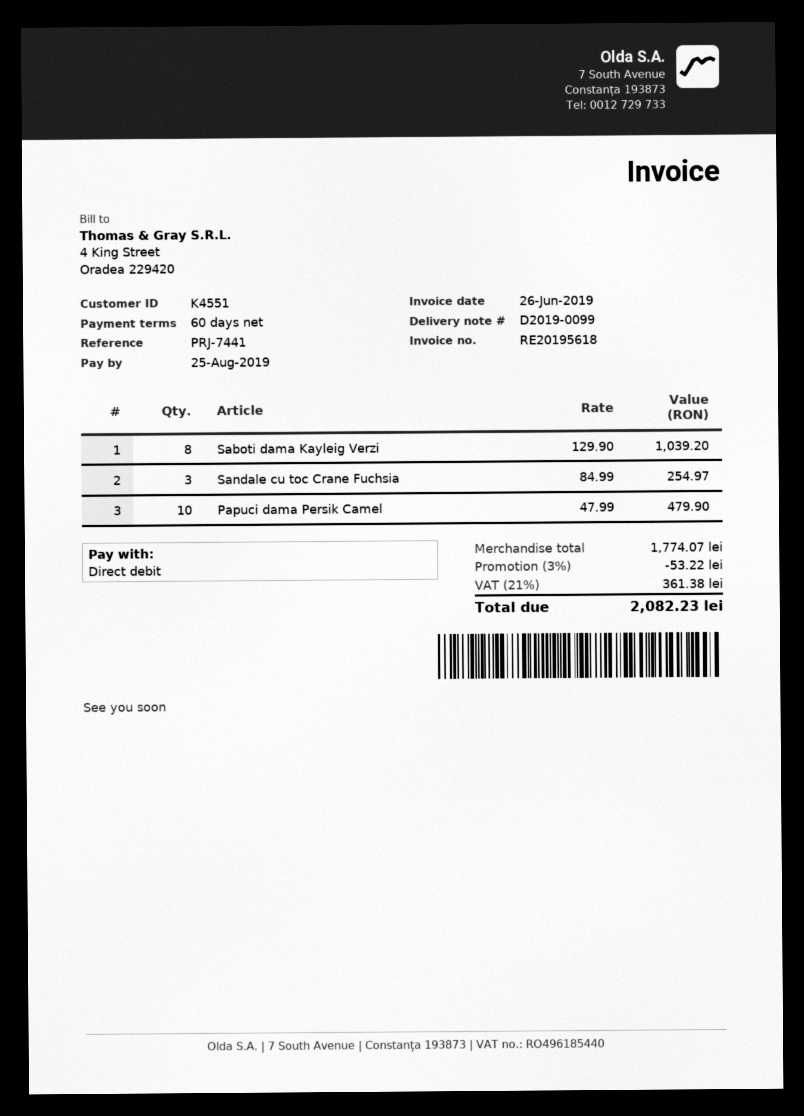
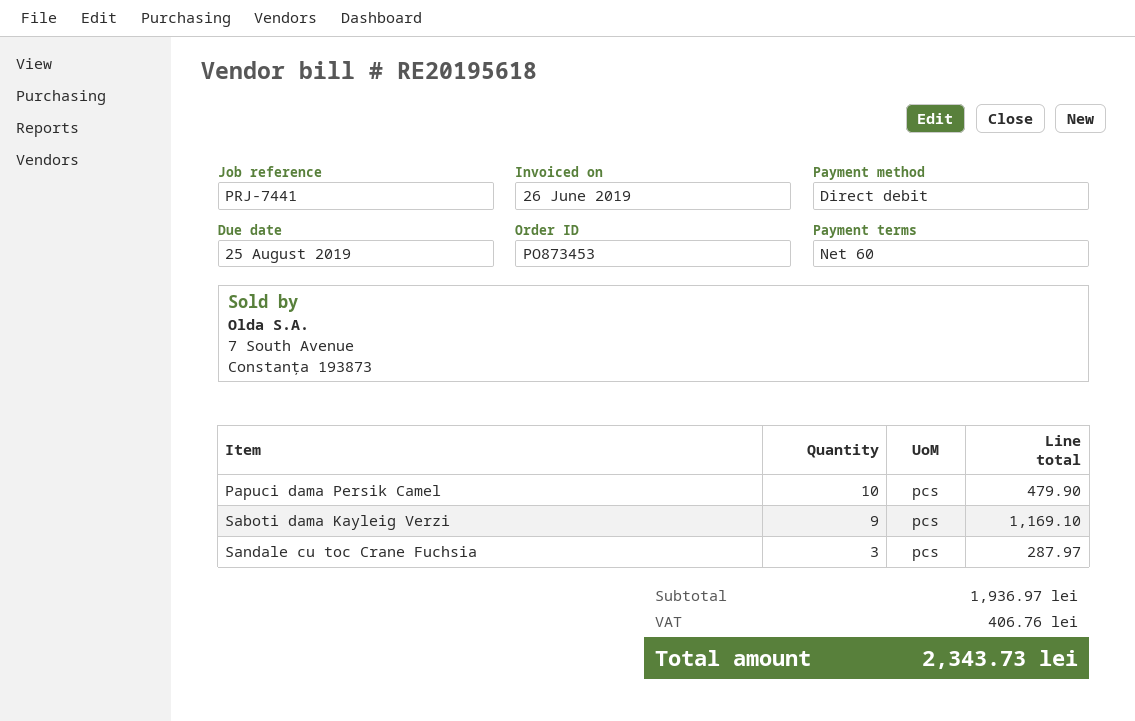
Saboti dama Kayleig Verzi: 8 for 1039.20 -> 9 for 1169.10
Sandale cu toc Crane Fuchsia: 3 for 254.97 -> 3 for 287.97
subtotal: 1774.07 -> 1936.97
discount: 3% = 53.22 -> none
tax: 361.38 -> 406.76
total: 2082.23 -> 2343.73

